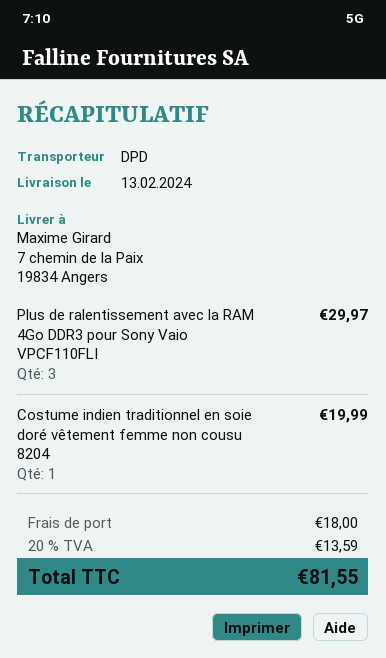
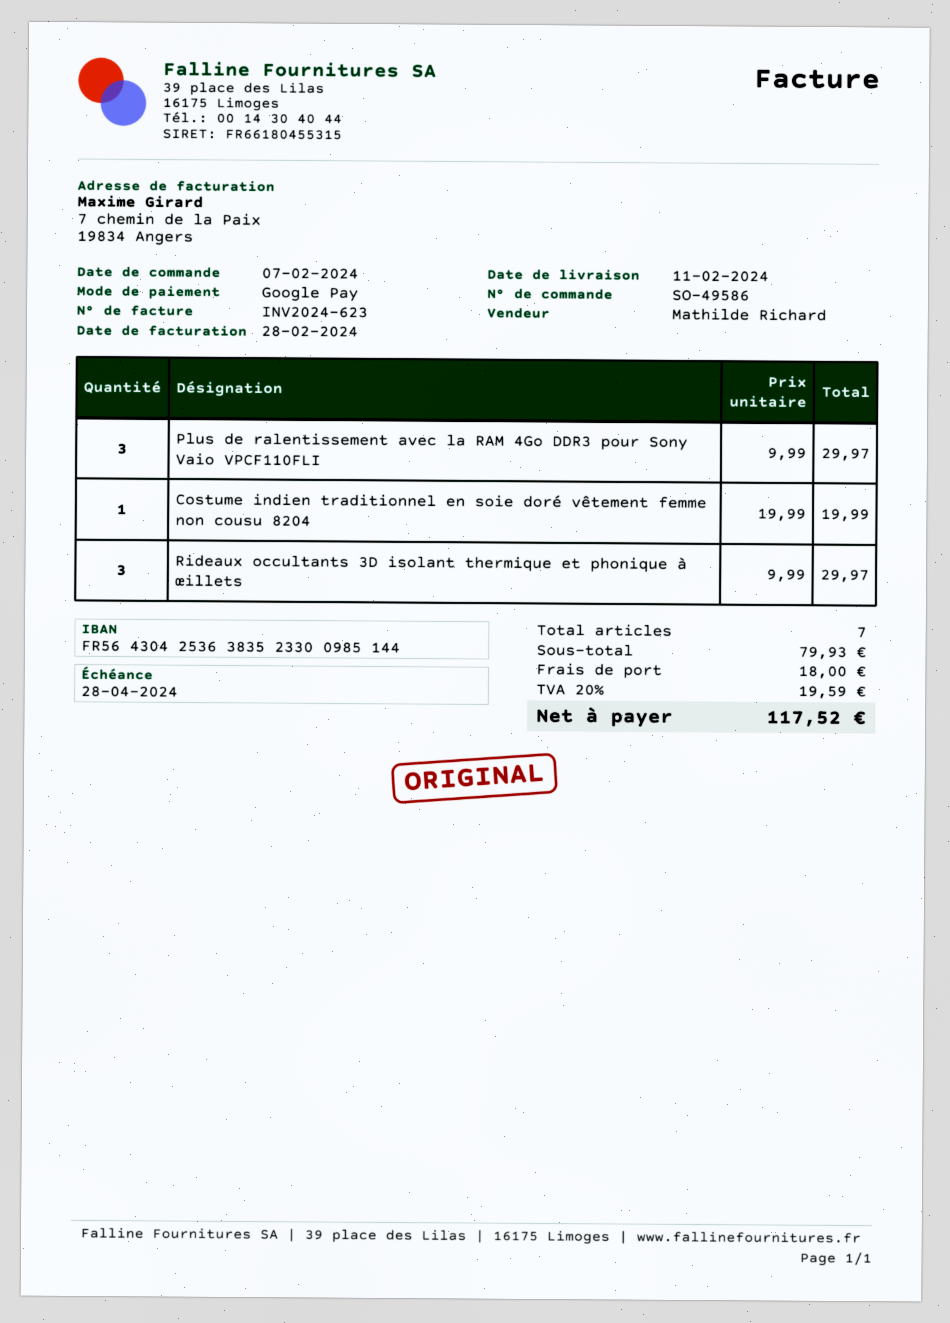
delivery date: 2024-02-13 -> 2024-02-11
Rideaux occultants 3D isolant thermique et phonique à œillets: none -> 3 for 29.97
tax: 20% = 13.59 -> 20% = 19.59
total: 81.55 -> 117.52

